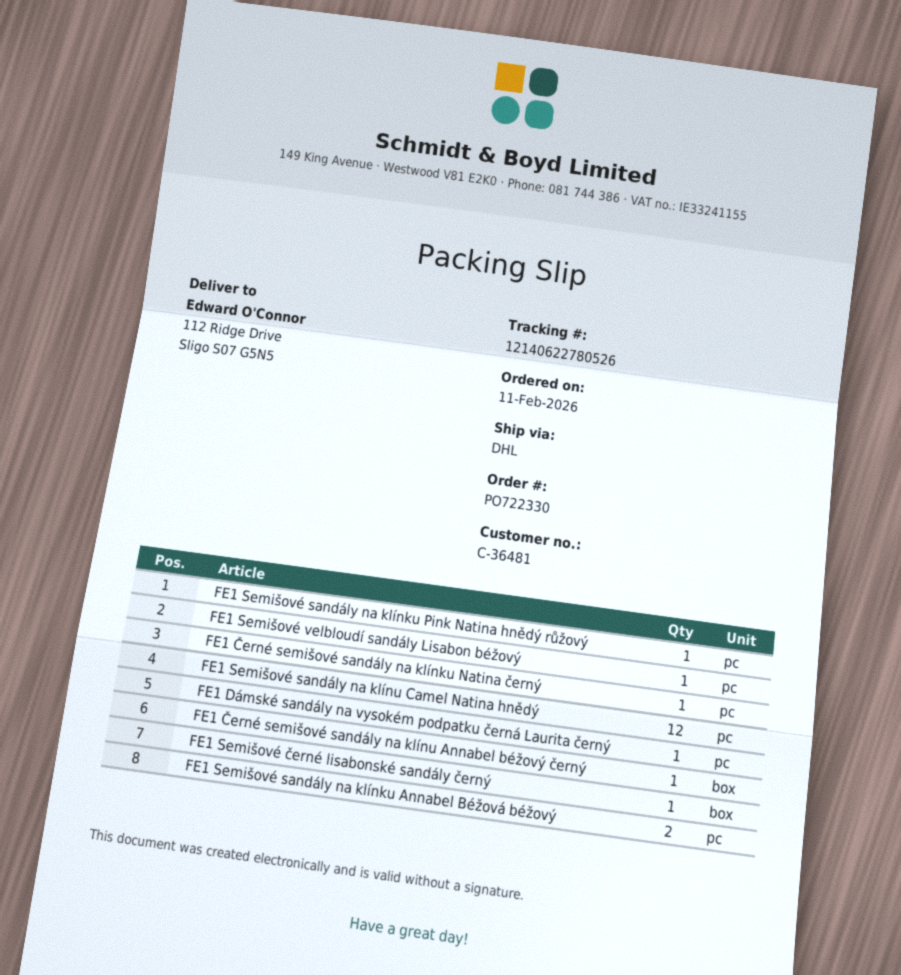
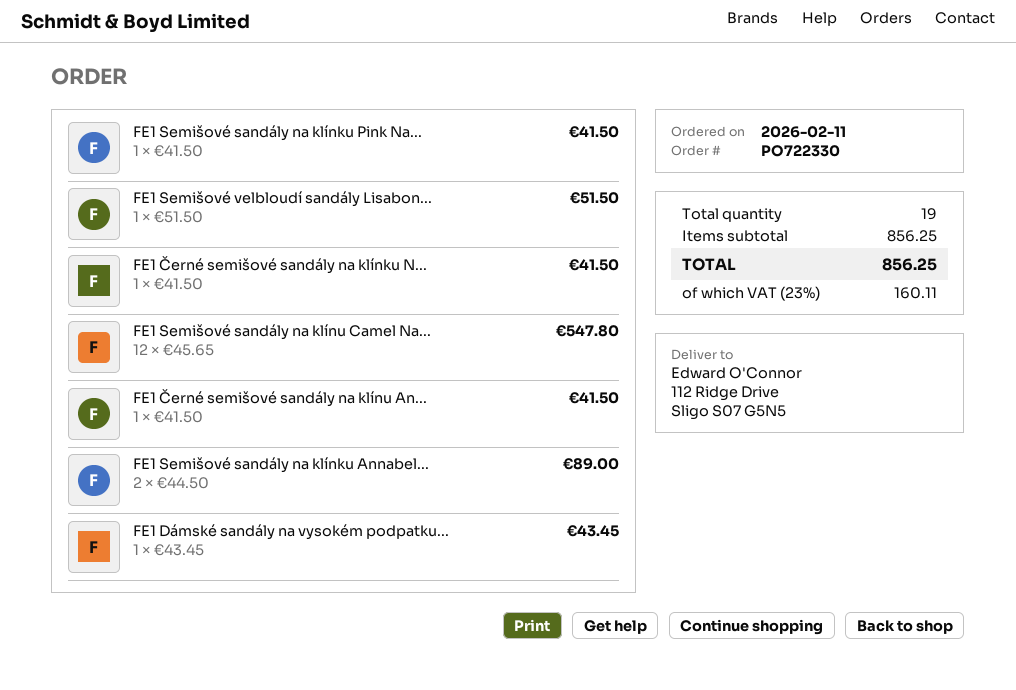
FE1 Semišové černé lisabonské sandály černý: 1 -> none

